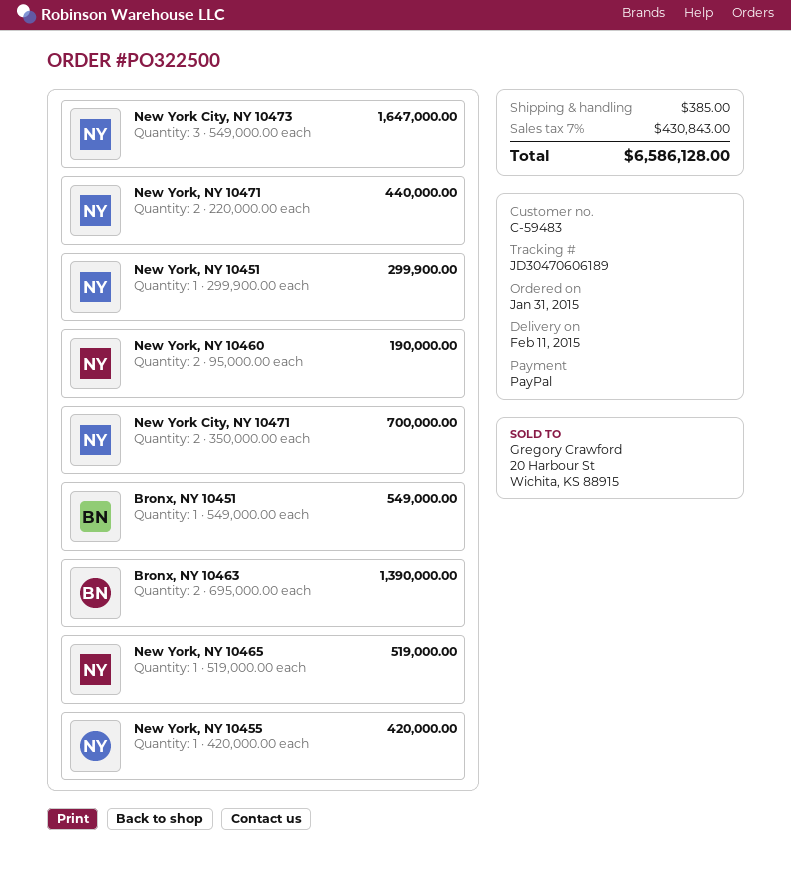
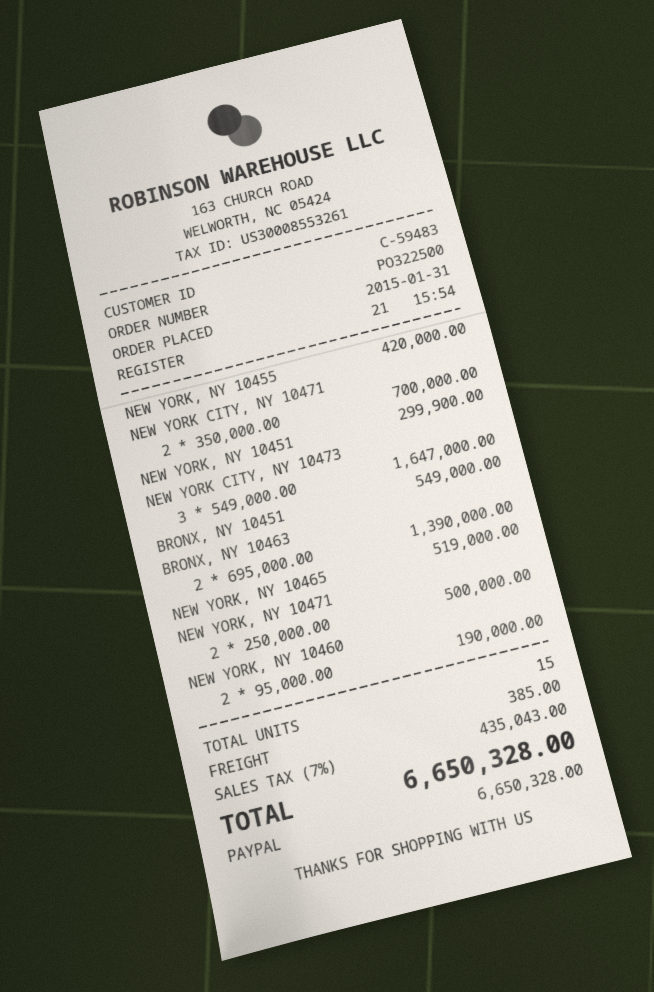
New York, NY 10471: 2 x 220000.00 = 440000.00 -> 2 x 250000.00 = 500000.00
tax: 7% = 430843.00 -> 7% = 435043.00
total: 6586128.00 -> 6650328.00

